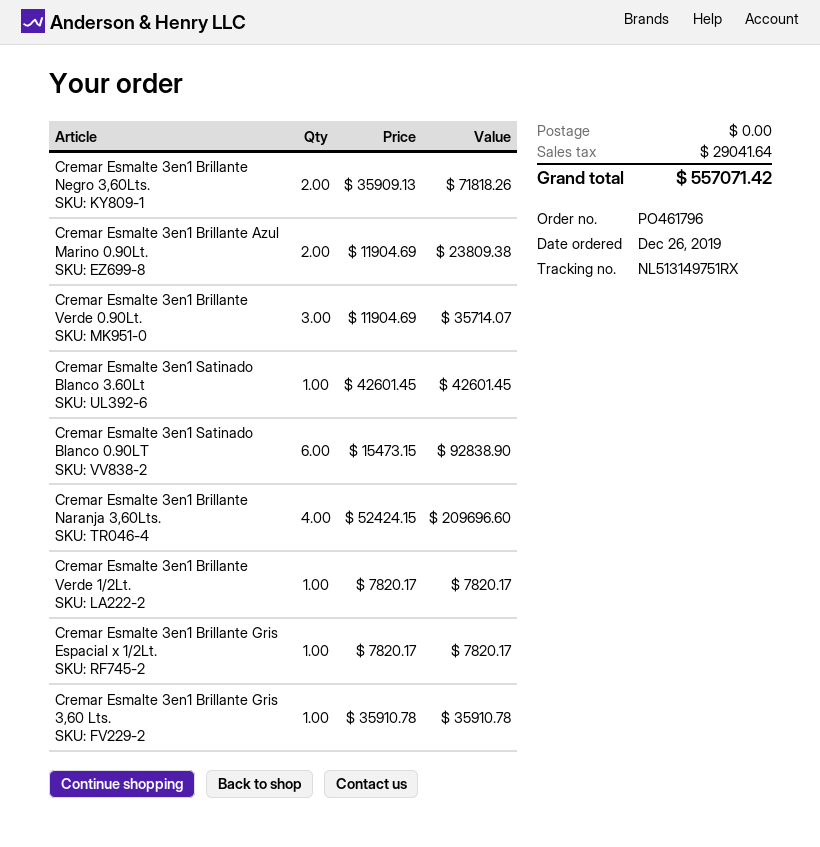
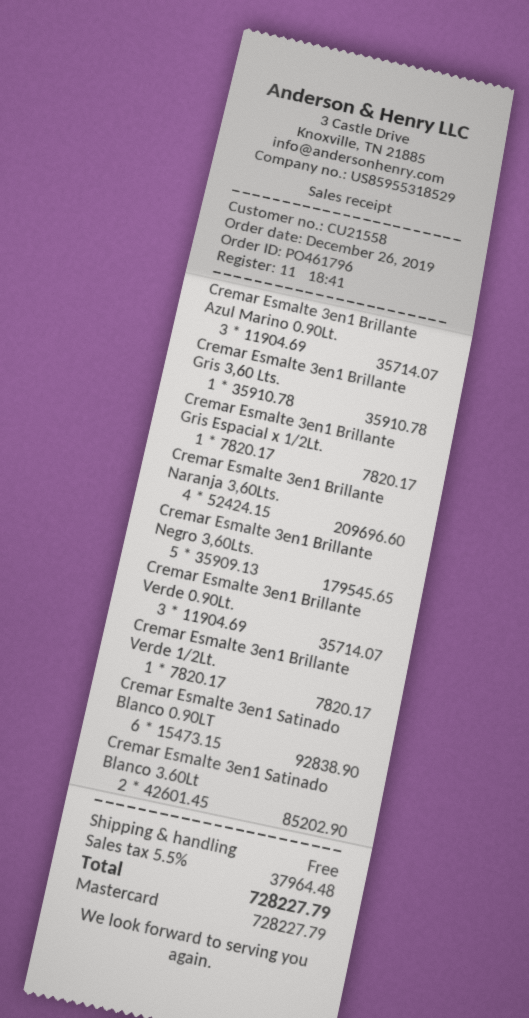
Cremar Esmalte 3en1 Brillante Negro 3,60Lts.: 2 x 35909.13 = 71818.26 -> 5 x 35909.13 = 179545.65
Cremar Esmalte 3en1 Brillante Azul Marino 0.90Lt.: 2 x 11904.69 = 23809.38 -> 3 x 11904.69 = 35714.07
Cremar Esmalte 3en1 Satinado Blanco 3.60Lt: 1 x 42601.45 = 42601.45 -> 2 x 42601.45 = 85202.90
tax: 29041.64 -> 37964.48
total: 557071.42 -> 728227.79

